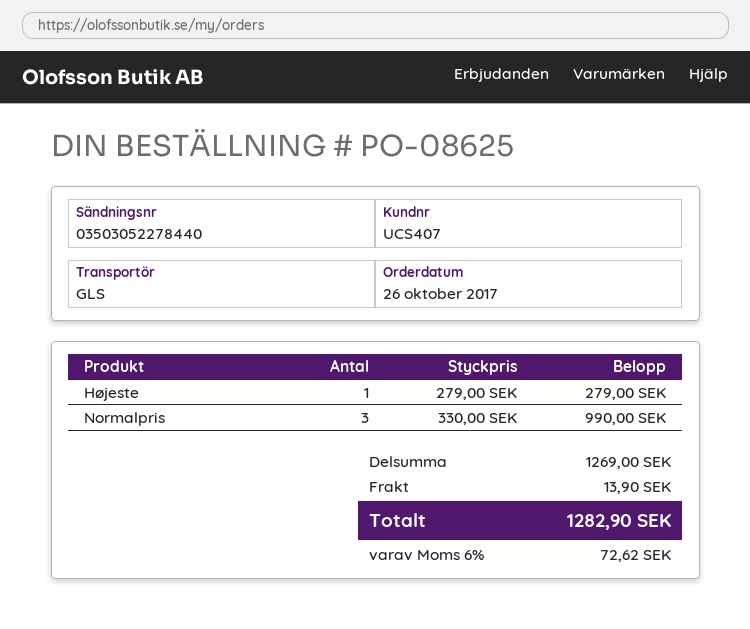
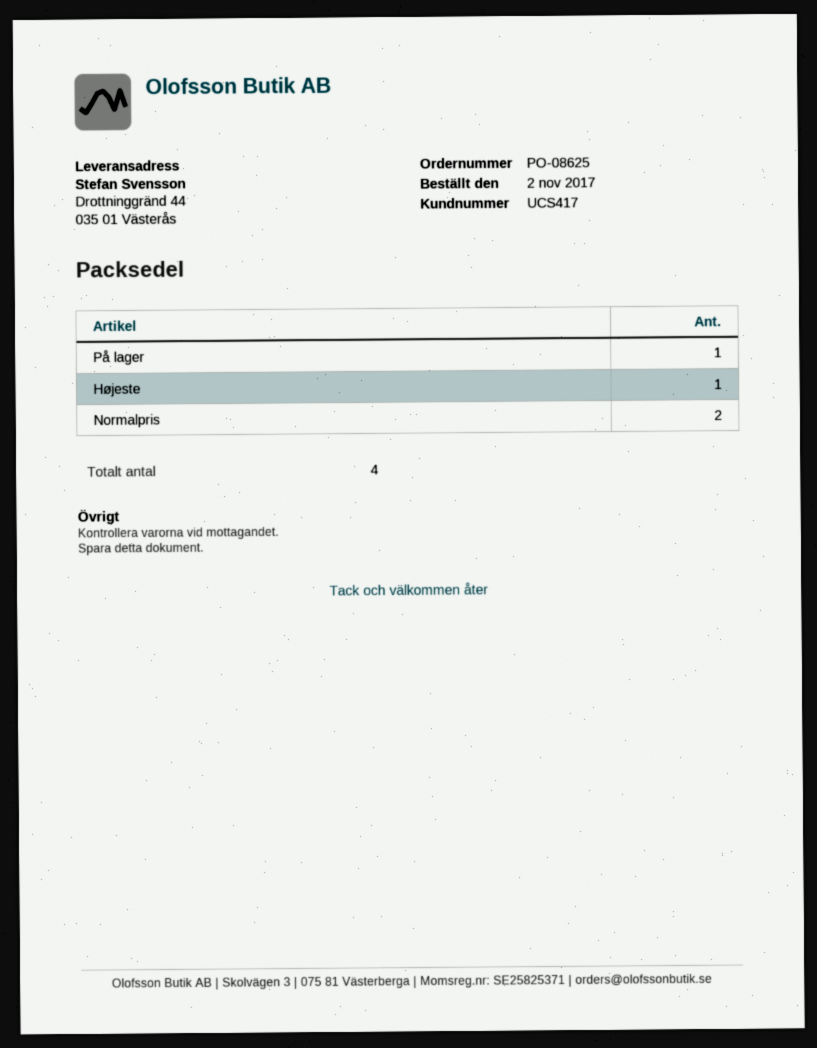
order date: 2017-10-26 -> 2017-11-02
customer number: UCS407 -> UCS417
Normalpris: 3 -> 2
På lager: none -> 1

